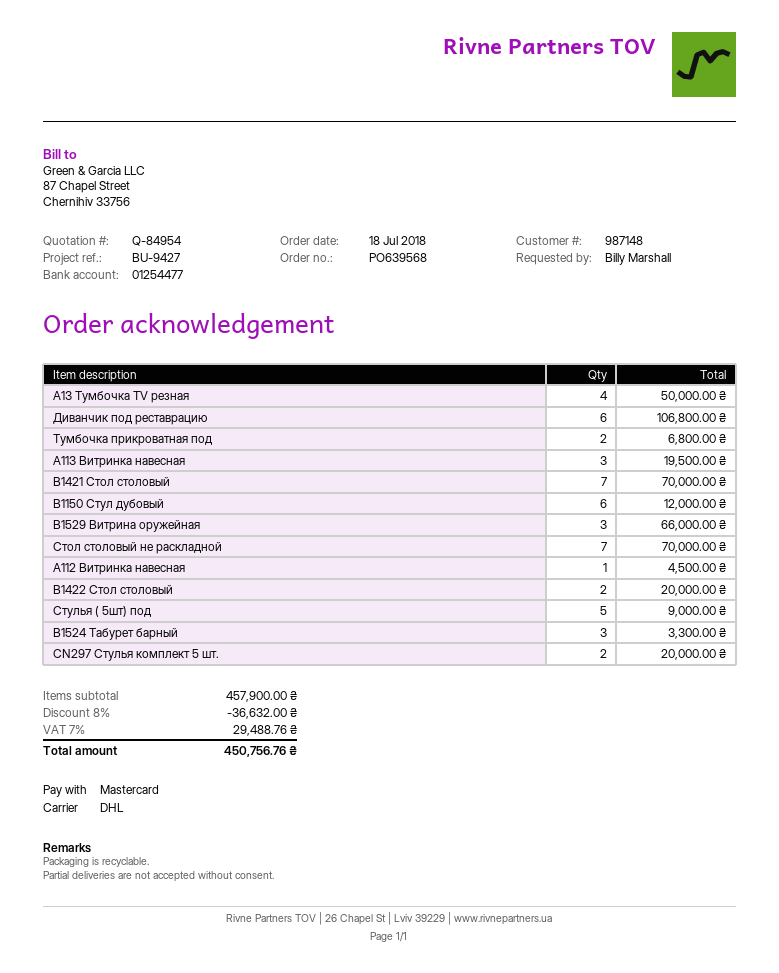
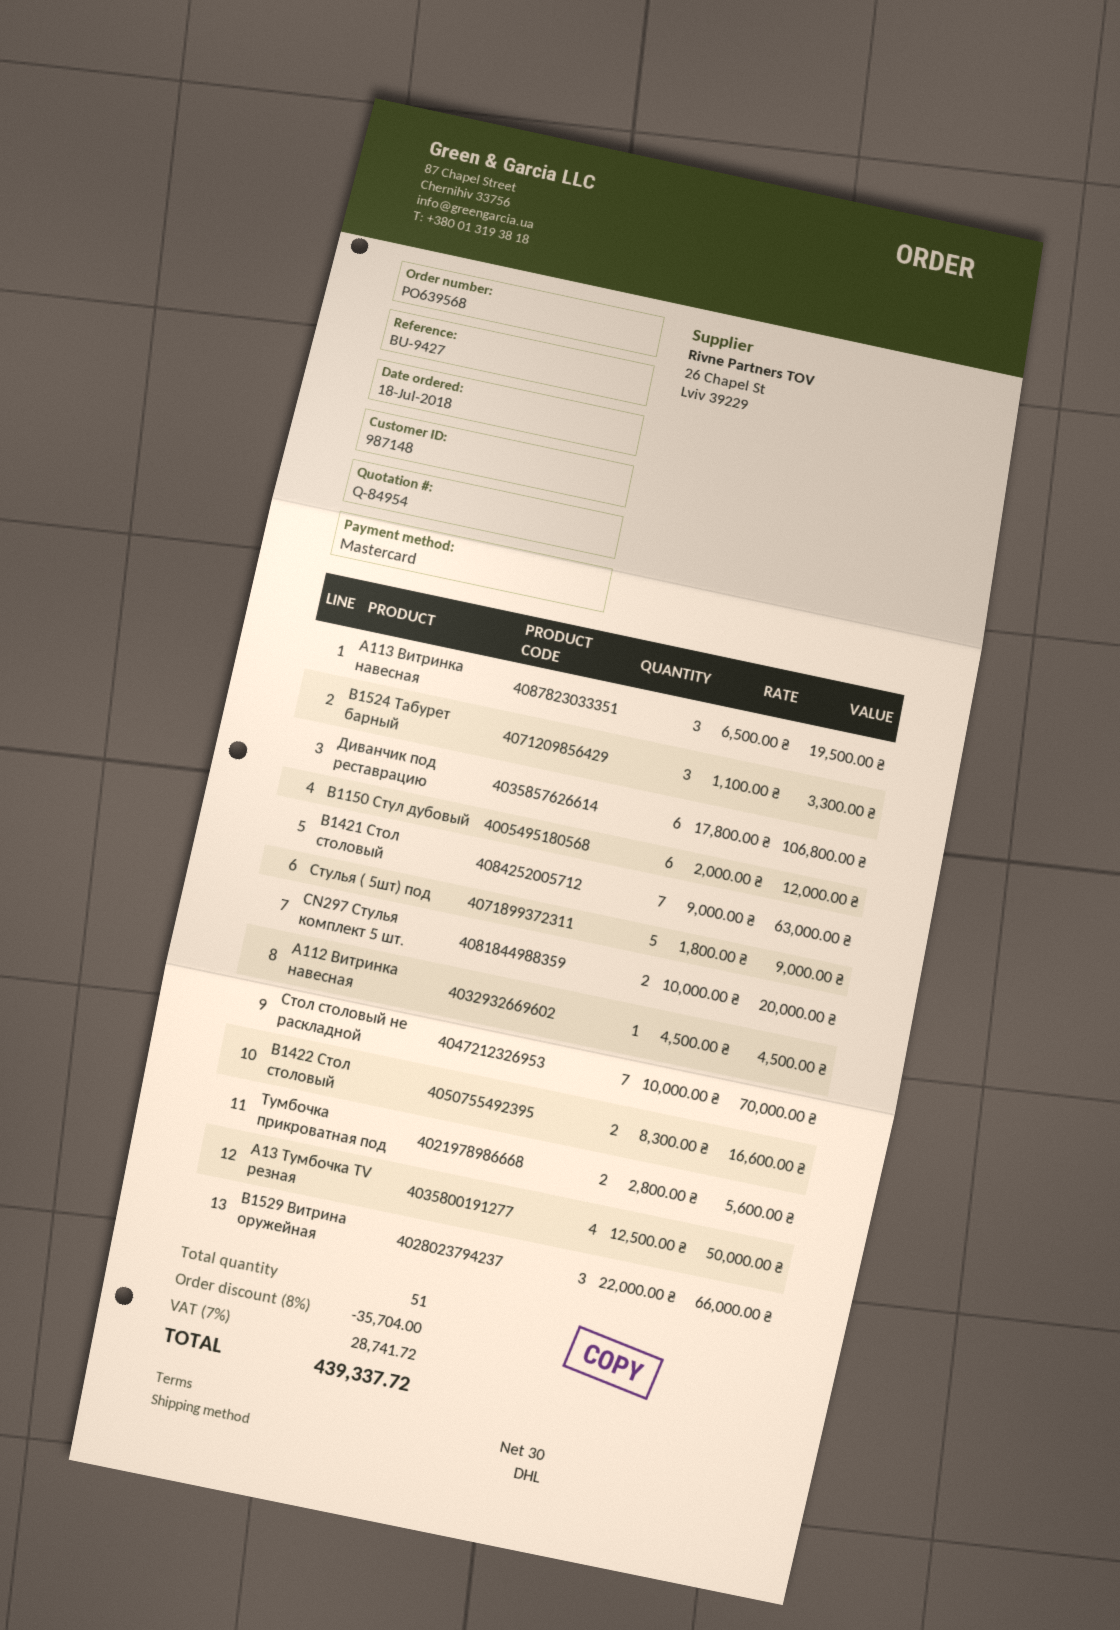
Тумбочка прикроватная под: 2 for 6800.00 -> 2 for 5600.00
В1421 Стол столовый: 7 for 70000.00 -> 7 for 63000.00
В1422 Стол столовый: 2 for 20000.00 -> 2 for 16600.00
discount: 8% = 36632.00 -> 8% = 35704.00
tax: 7% = 29488.76 -> 7% = 28741.72
total: 450756.76 -> 439337.72

